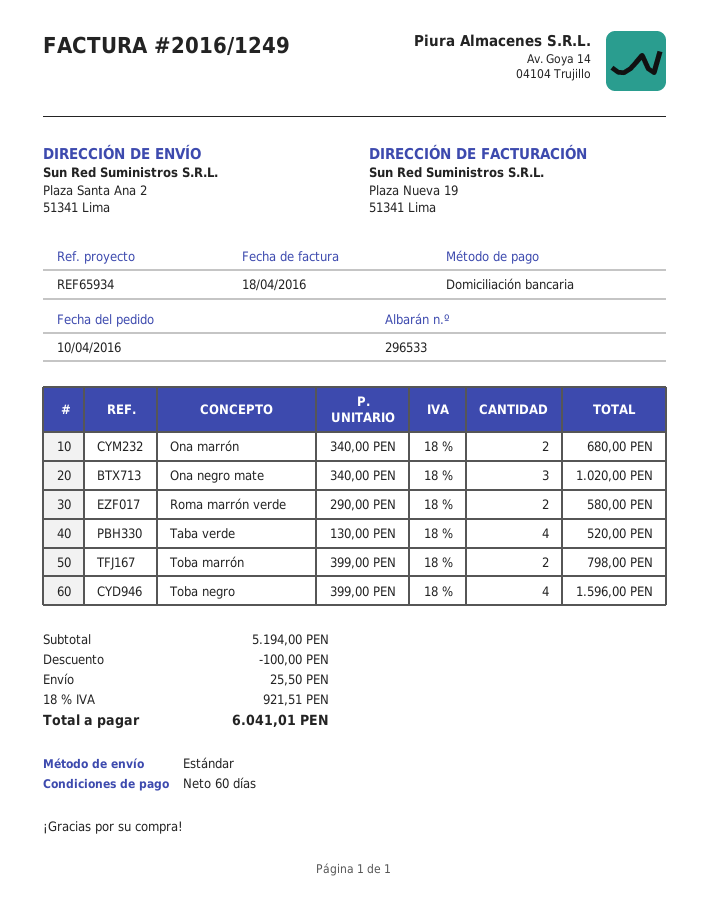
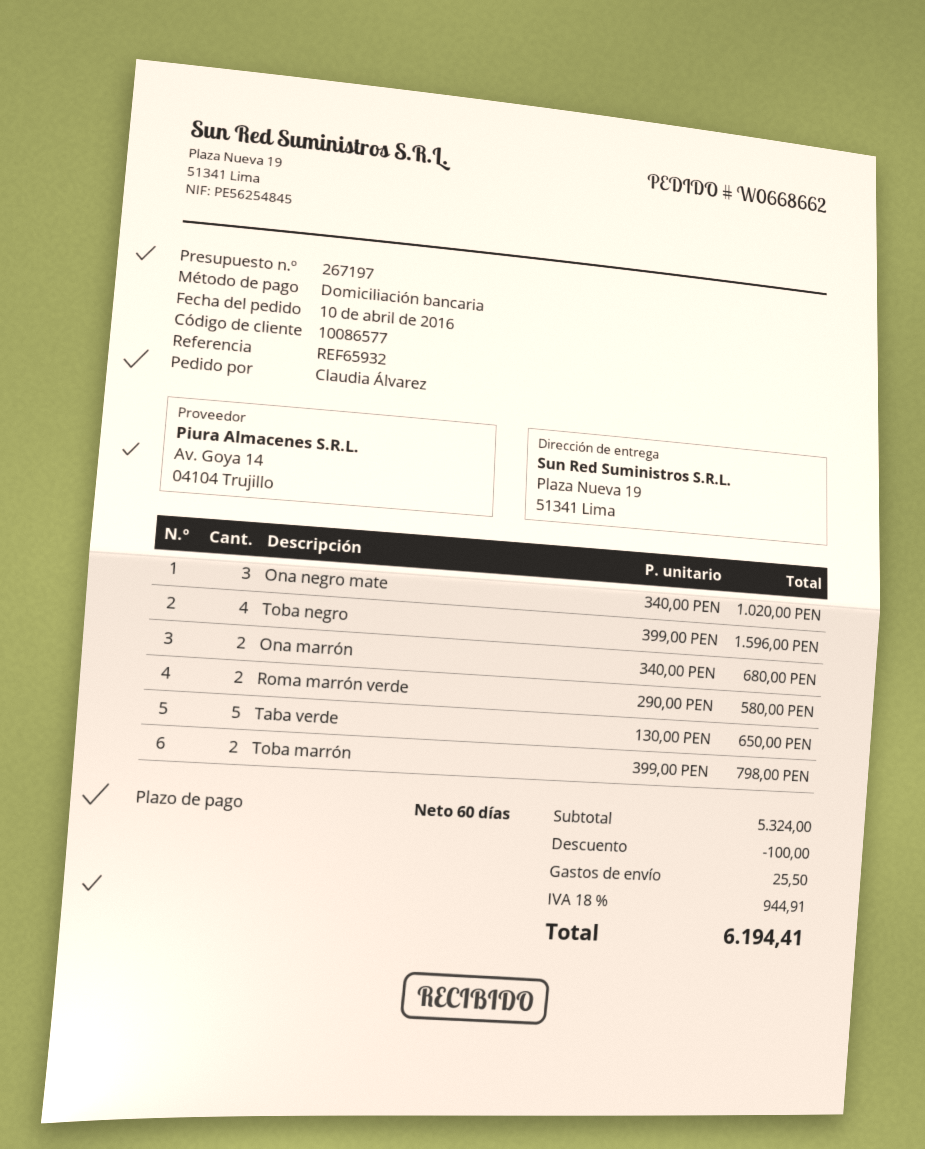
reference: REF65934 -> REF65932
ship to: Plaza Santa Ana 2, 51341 Lima -> Plaza Nueva 19, 51341 Lima
Taba verde: 4 x 130.00 = 520.00 -> 5 x 130.00 = 650.00
subtotal: 5194.00 -> 5324.00
tax: 18% = 921.51 -> 18% = 944.91
total: 6041.01 -> 6194.41

